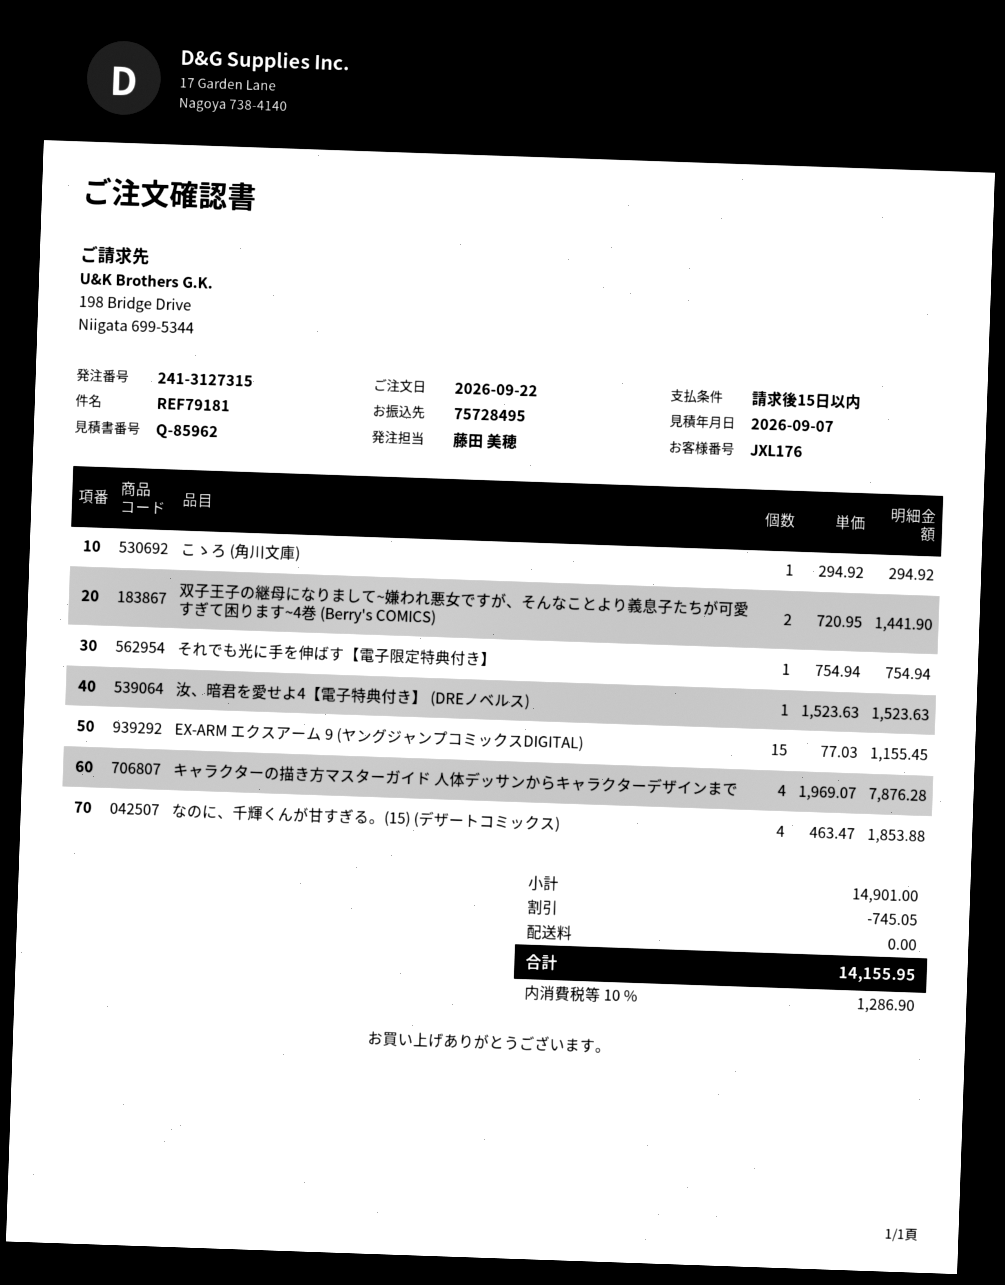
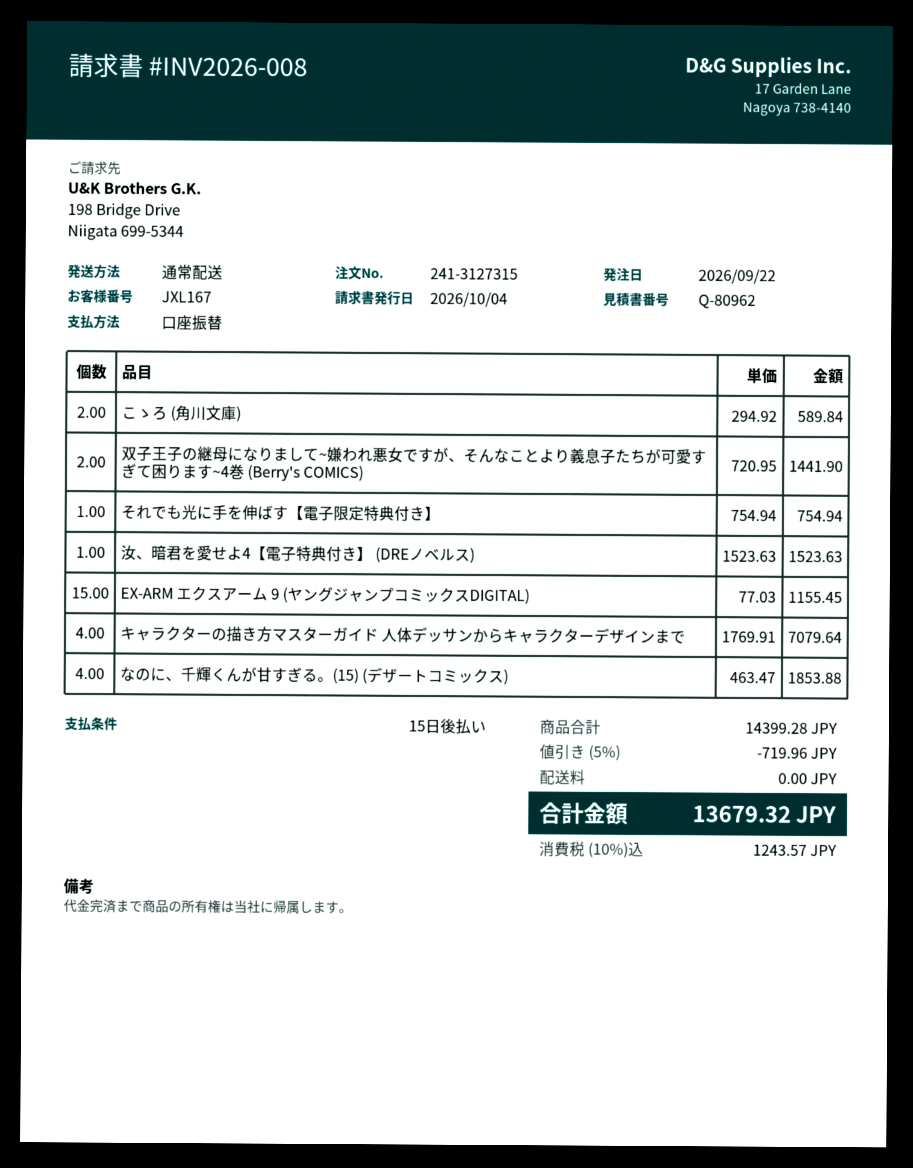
quote number: Q-85962 -> Q-80962
customer number: JXL176 -> JXL167
こゝろ (角川文庫): 1 x 294.92 = 294.92 -> 2 x 294.92 = 589.84
キャラクターの描き方マスターガイド 人体デッサンからキャラクターデザインまで: 4 x 1969.07 = 7876.28 -> 4 x 1769.91 = 7079.64
subtotal: 14901.00 -> 14399.28
discount: 745.05 -> 719.96
tax: 10% = 1286.90 -> 10% = 1243.57
total: 14155.95 -> 13679.32

